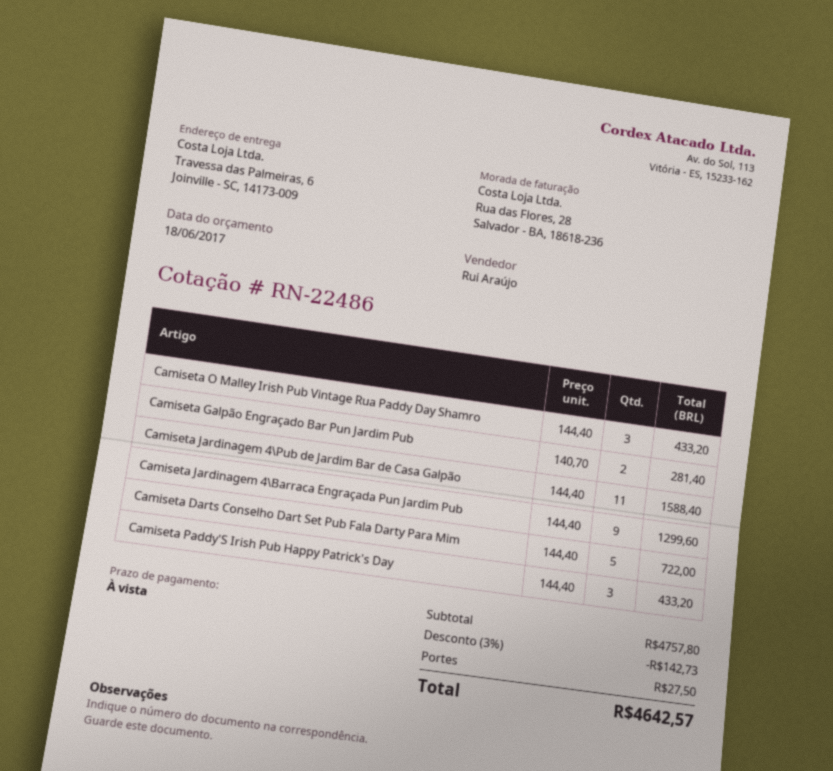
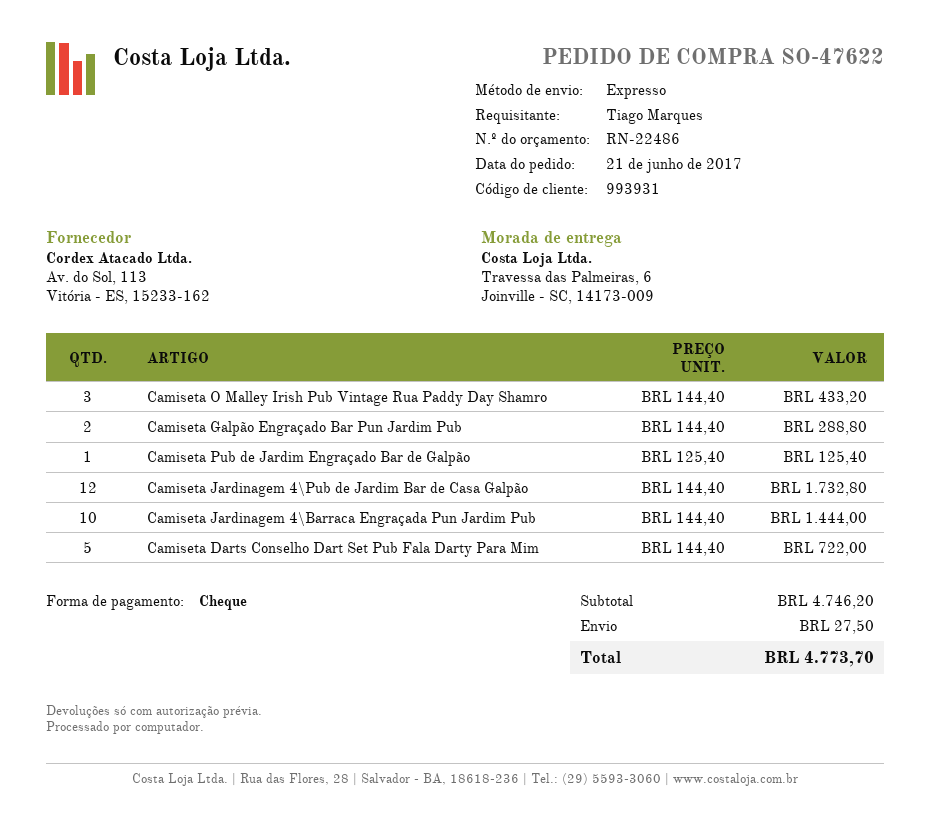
Camiseta Galpão Engraçado Bar Pun Jardim Pub: 2 x 140.70 = 281.40 -> 2 x 144.40 = 288.80
Camiseta Jardinagem 4\Pub de Jardim Bar de Casa Galpão: 11 x 144.40 = 1588.40 -> 12 x 144.40 = 1732.80
Camiseta Jardinagem 4\Barraca Engraçada Pun Jardim Pub: 9 x 144.40 = 1299.60 -> 10 x 144.40 = 1444.00
Camiseta Paddy'S Irish Pub Happy Patrick's Day: 3 x 144.40 = 433.20 -> none
Camiseta Pub de Jardim Engraçado Bar de Galpão: none -> 1 x 125.40 = 125.40
subtotal: 4757.80 -> 4746.20
discount: 3% = 142.73 -> none
total: 4642.57 -> 4773.70

